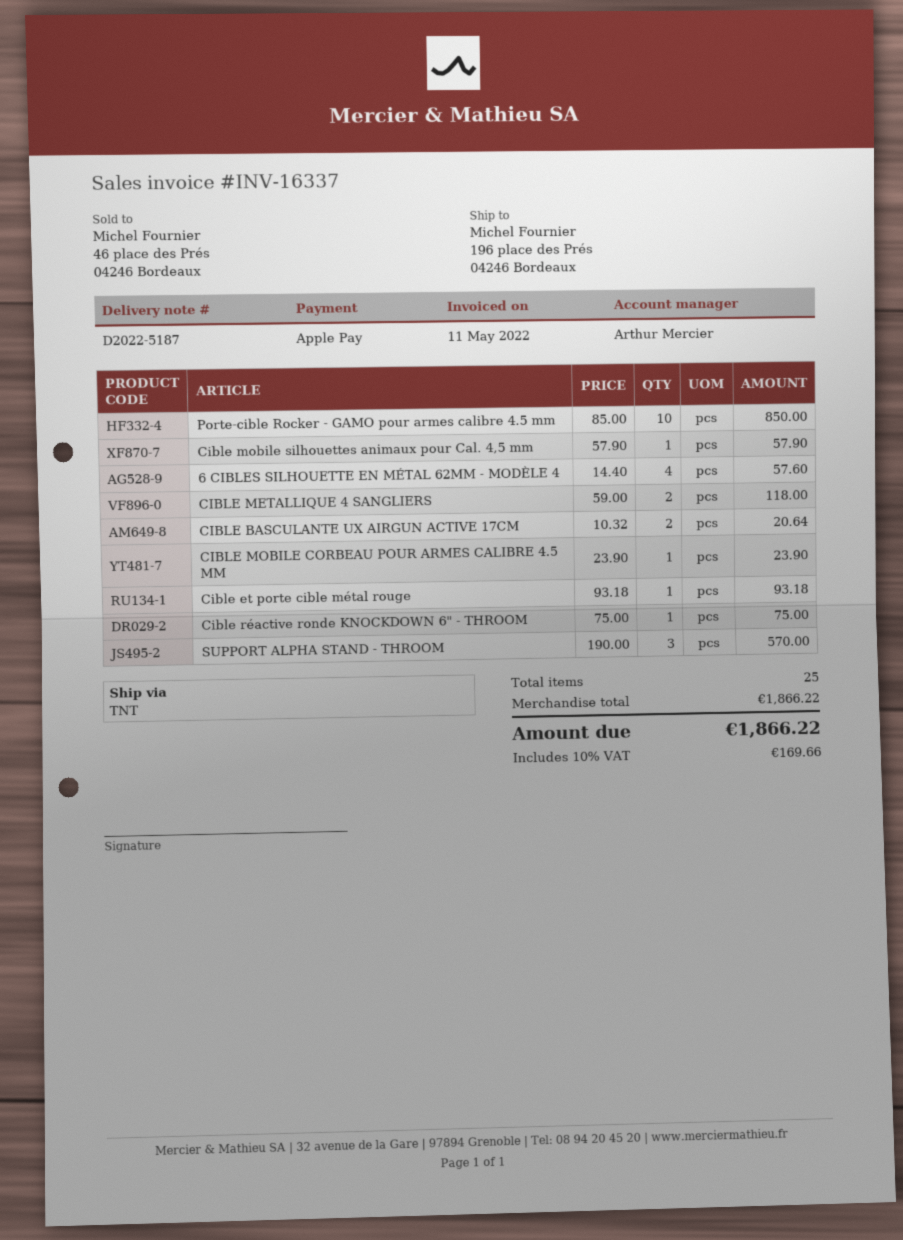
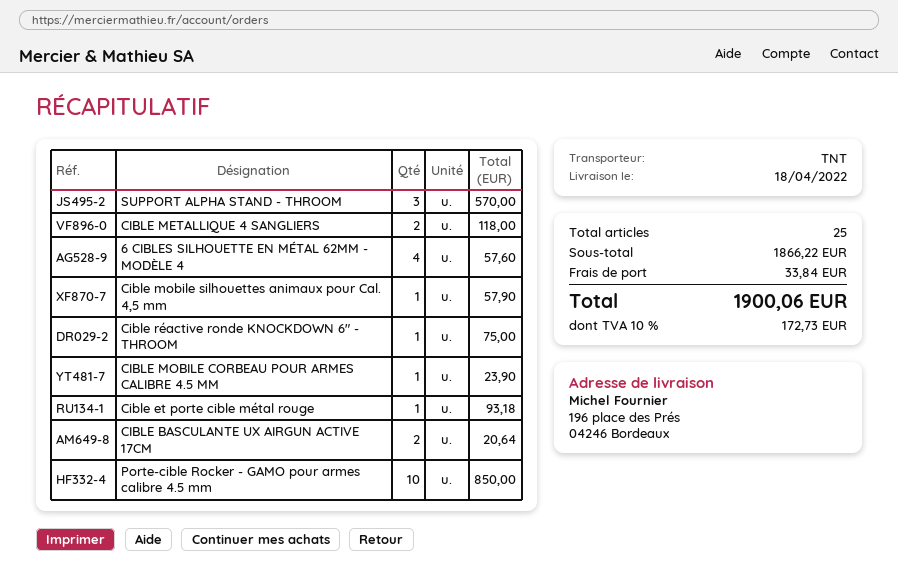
shipping: none -> 33.84
tax: 10% = 169.66 -> 10% = 172.73
total: 1866.22 -> 1900.06

